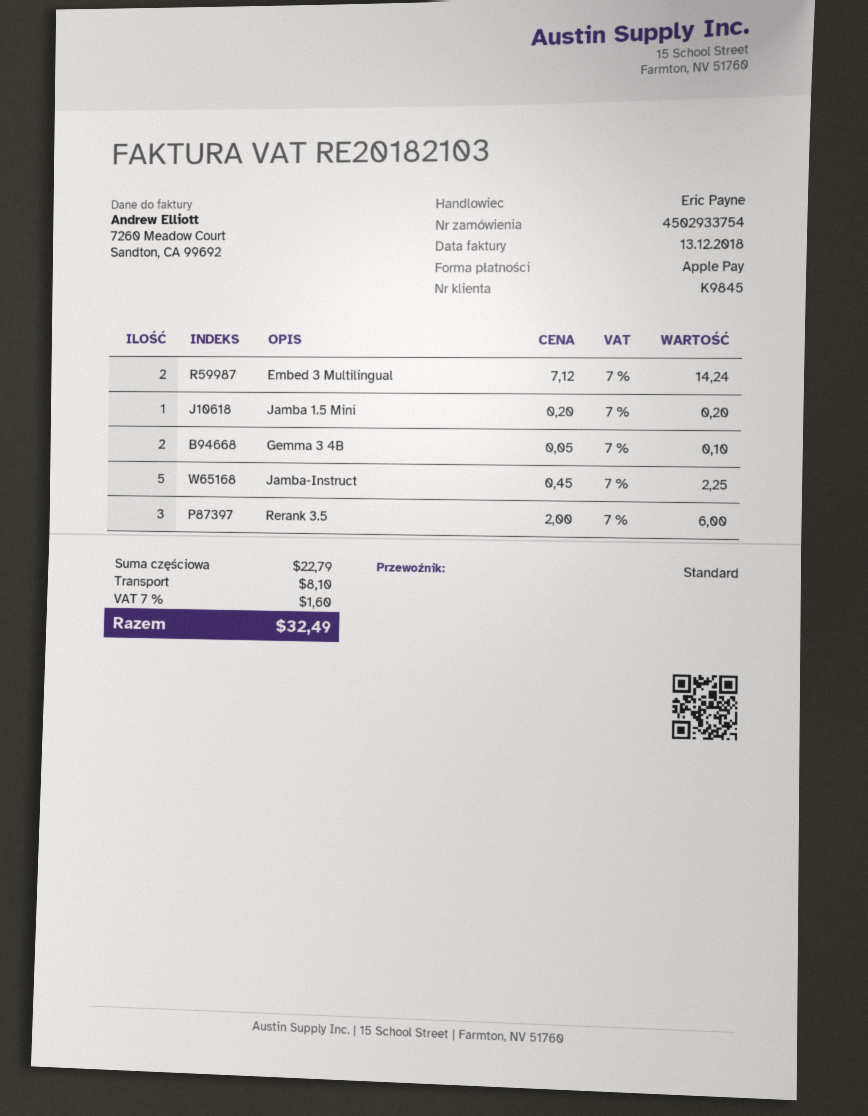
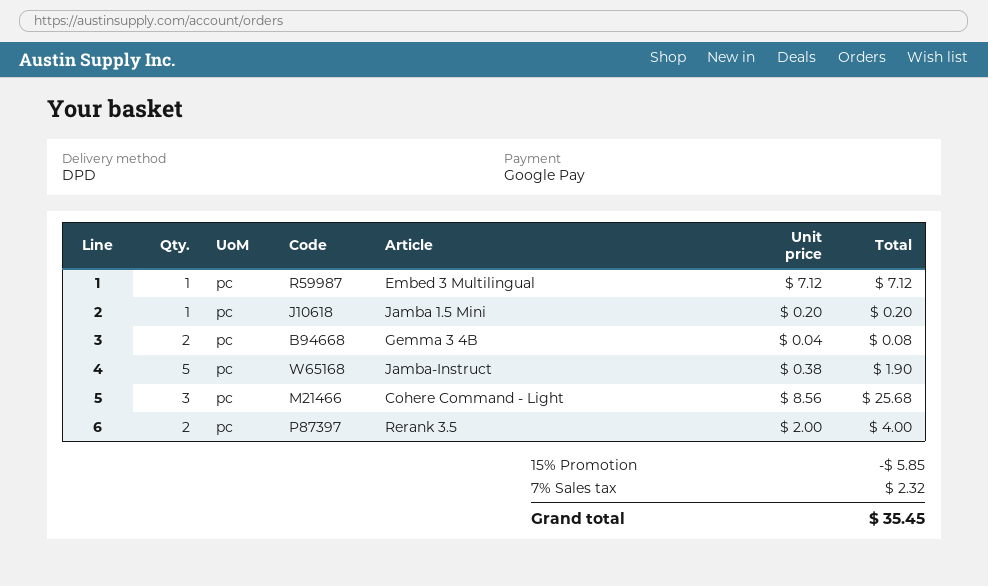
payment method: Apple Pay -> Google Pay
shipping method: standard -> DPD
Embed 3 Multilingual: 2 x 7.12 = 14.24 -> 1 x 7.12 = 7.12
Gemma 3 4B: 2 x 0.05 = 0.10 -> 2 x 0.04 = 0.08
Jamba-Instruct: 5 x 0.45 = 2.25 -> 5 x 0.38 = 1.90
Rerank 3.5: 3 x 2.00 = 6.00 -> 2 x 2.00 = 4.00
Cohere Command - Light: none -> 3 x 8.56 = 25.68
discount: none -> 15% = 5.85
shipping: 8.10 -> none
tax: 7% = 1.60 -> 7% = 2.32
total: 32.49 -> 35.45

